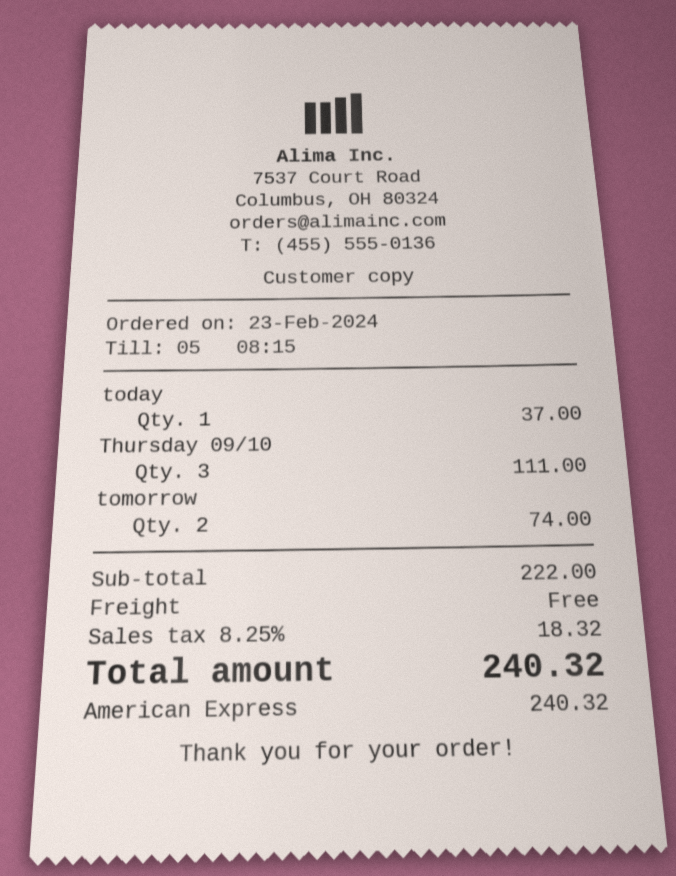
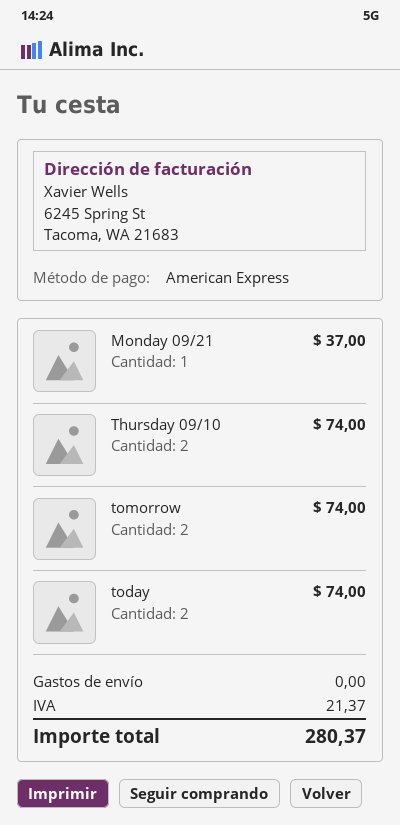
today: 1 for 37.00 -> 2 for 74.00
Thursday 09/10: 3 for 111.00 -> 2 for 74.00
Monday 09/21: none -> 1 for 37.00
tax: 18.32 -> 21.37
total: 240.32 -> 280.37

